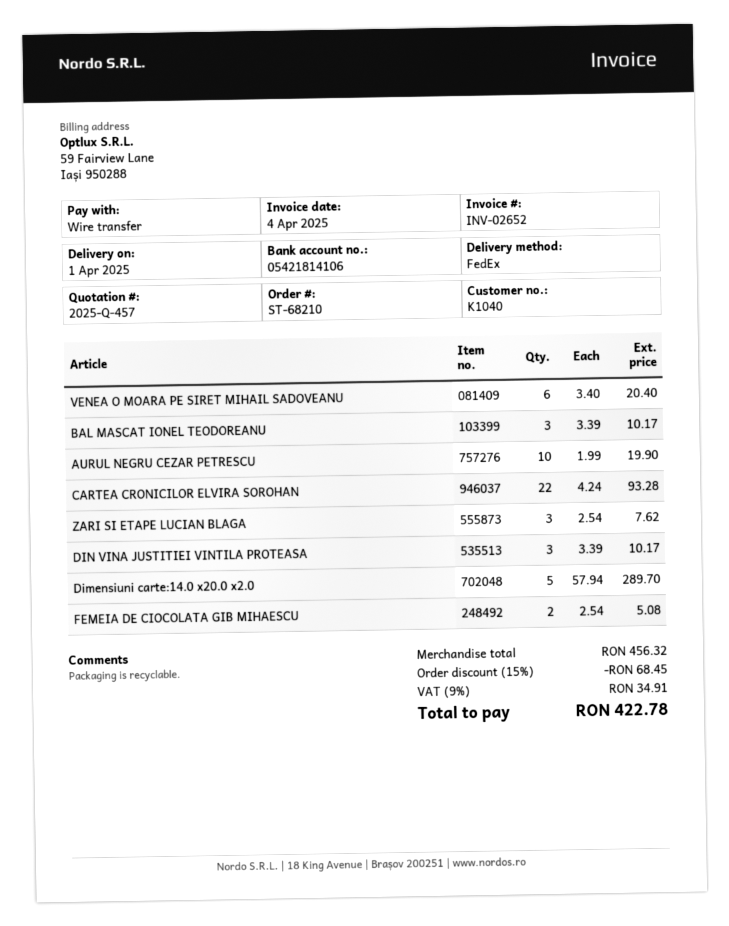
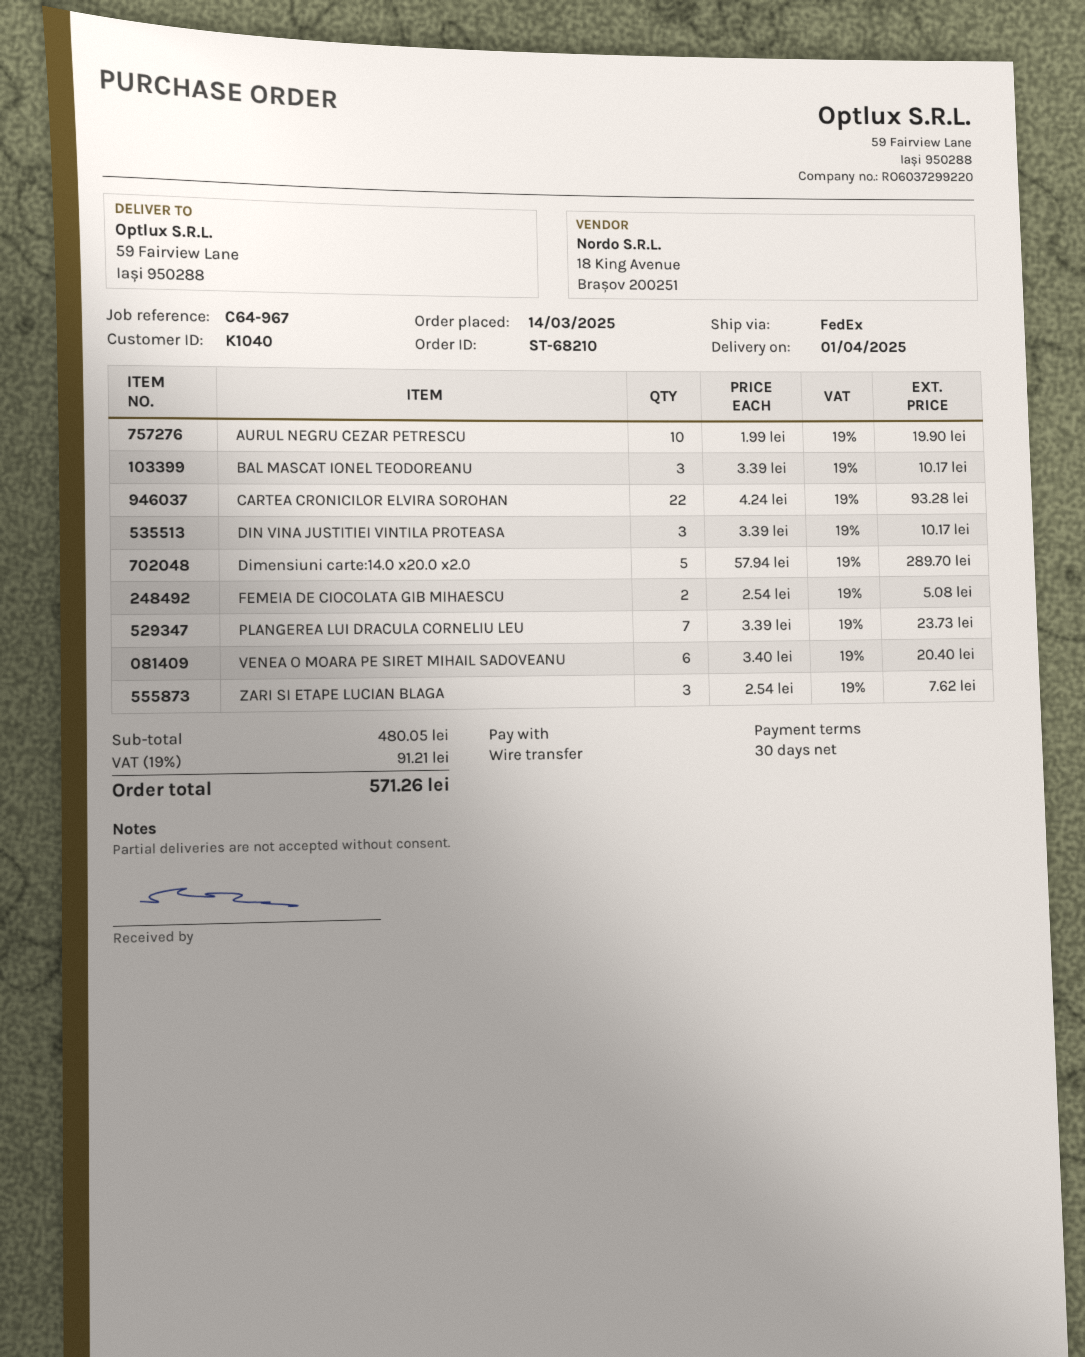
PLANGEREA LUI DRACULA CORNELIU LEU: none -> 7 x 3.39 = 23.73
subtotal: 456.32 -> 480.05
discount: 15% = 68.45 -> none
tax: 9% = 34.91 -> 19% = 91.21
total: 422.78 -> 571.26

